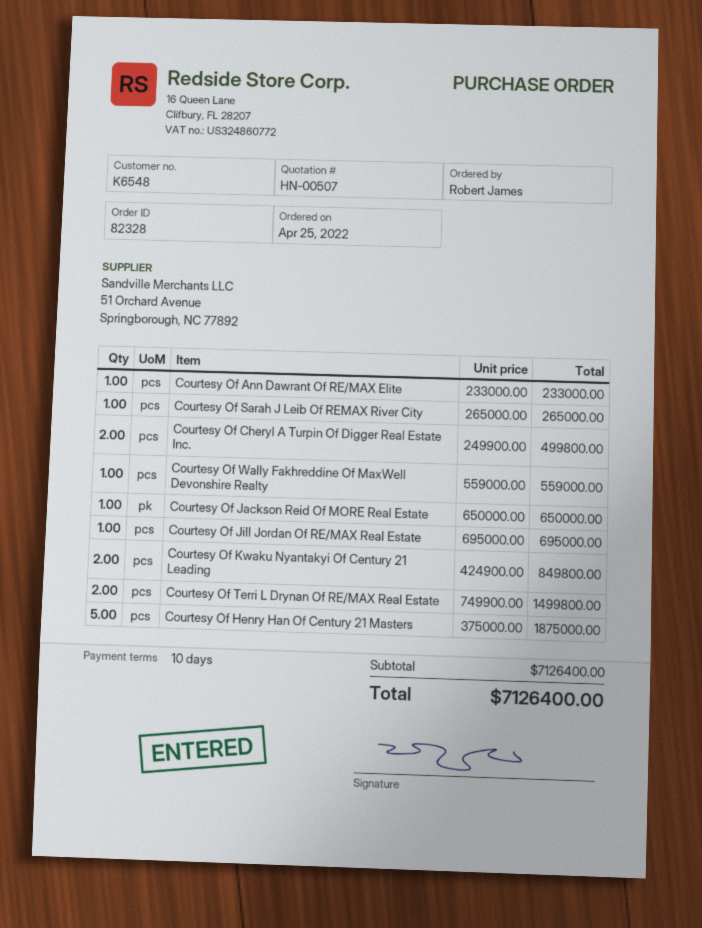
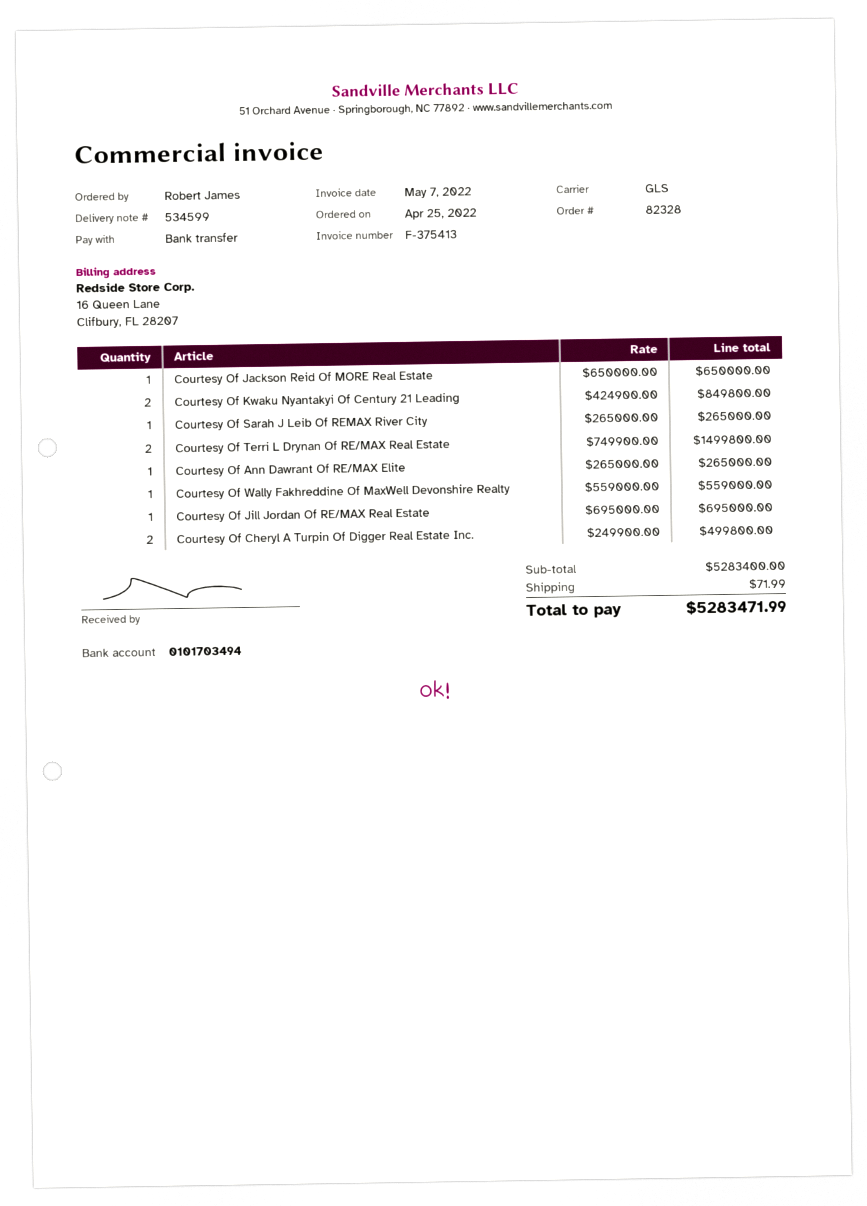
Courtesy Of Ann Dawrant Of RE/MAX Elite: 1 x 233000.00 = 233000.00 -> 1 x 265000.00 = 265000.00
Courtesy Of Henry Han Of Century 21 Masters: 5 x 375000.00 = 1875000.00 -> none
subtotal: 7126400.00 -> 5283400.00
shipping: none -> 71.99
total: 7126400.00 -> 5283471.99

